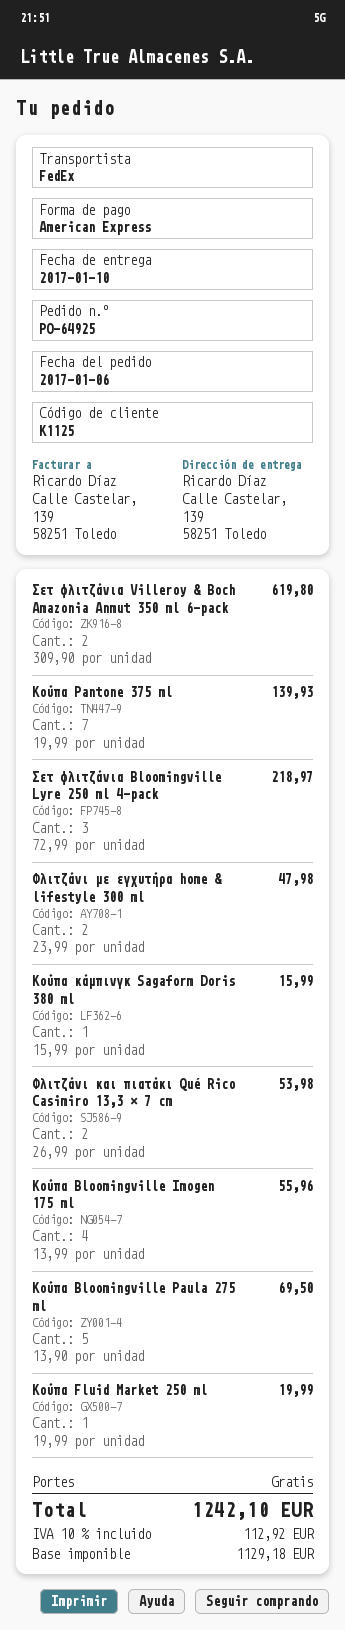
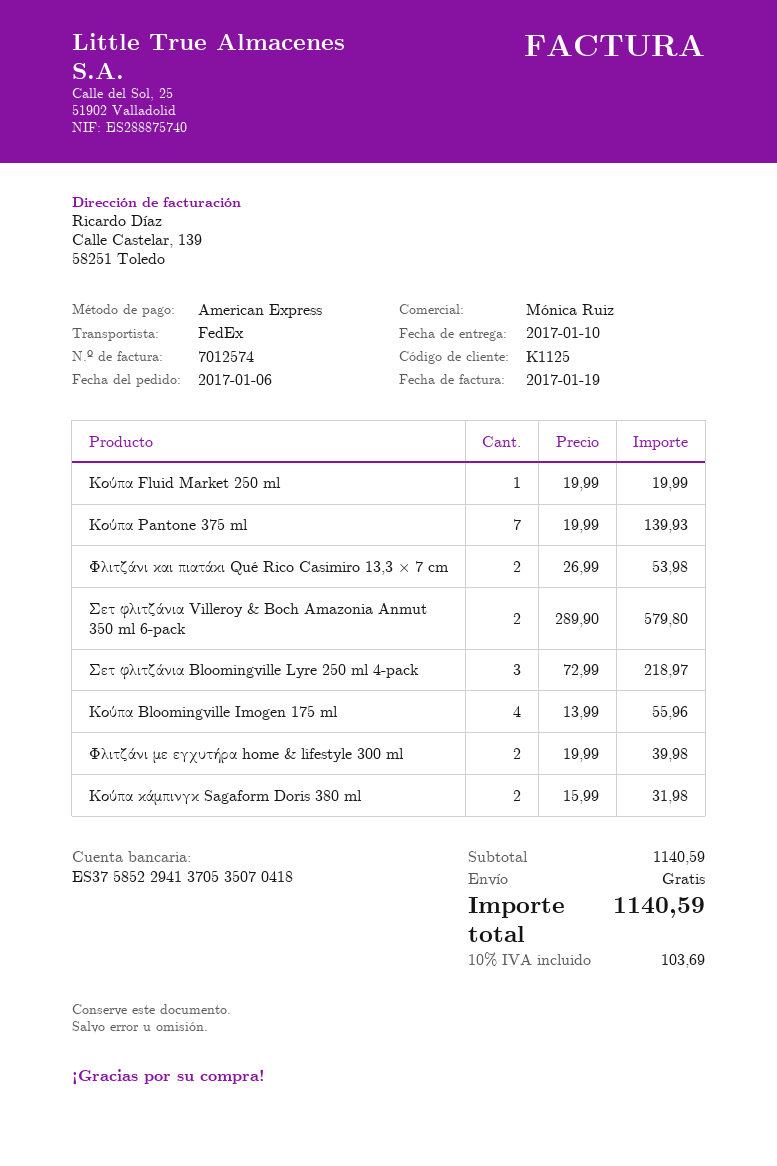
Σετ φλιτζάνια Villeroy & Boch Amazonia Anmut 350 ml 6-pack: 2 x 309.90 = 619.80 -> 2 x 289.90 = 579.80
Φλιτζάνι με εγχυτήρα home & lifestyle 300 ml: 2 x 23.99 = 47.98 -> 2 x 19.99 = 39.98
Κούπα κάμπινγκ Sagaform Doris 380 ml: 1 x 15.99 = 15.99 -> 2 x 15.99 = 31.98
Κούπα Bloomingville Paula 275 ml: 5 x 13.90 = 69.50 -> none
tax: 10% = 112.92 -> 10% = 103.69
total: 1242.10 -> 1140.59

